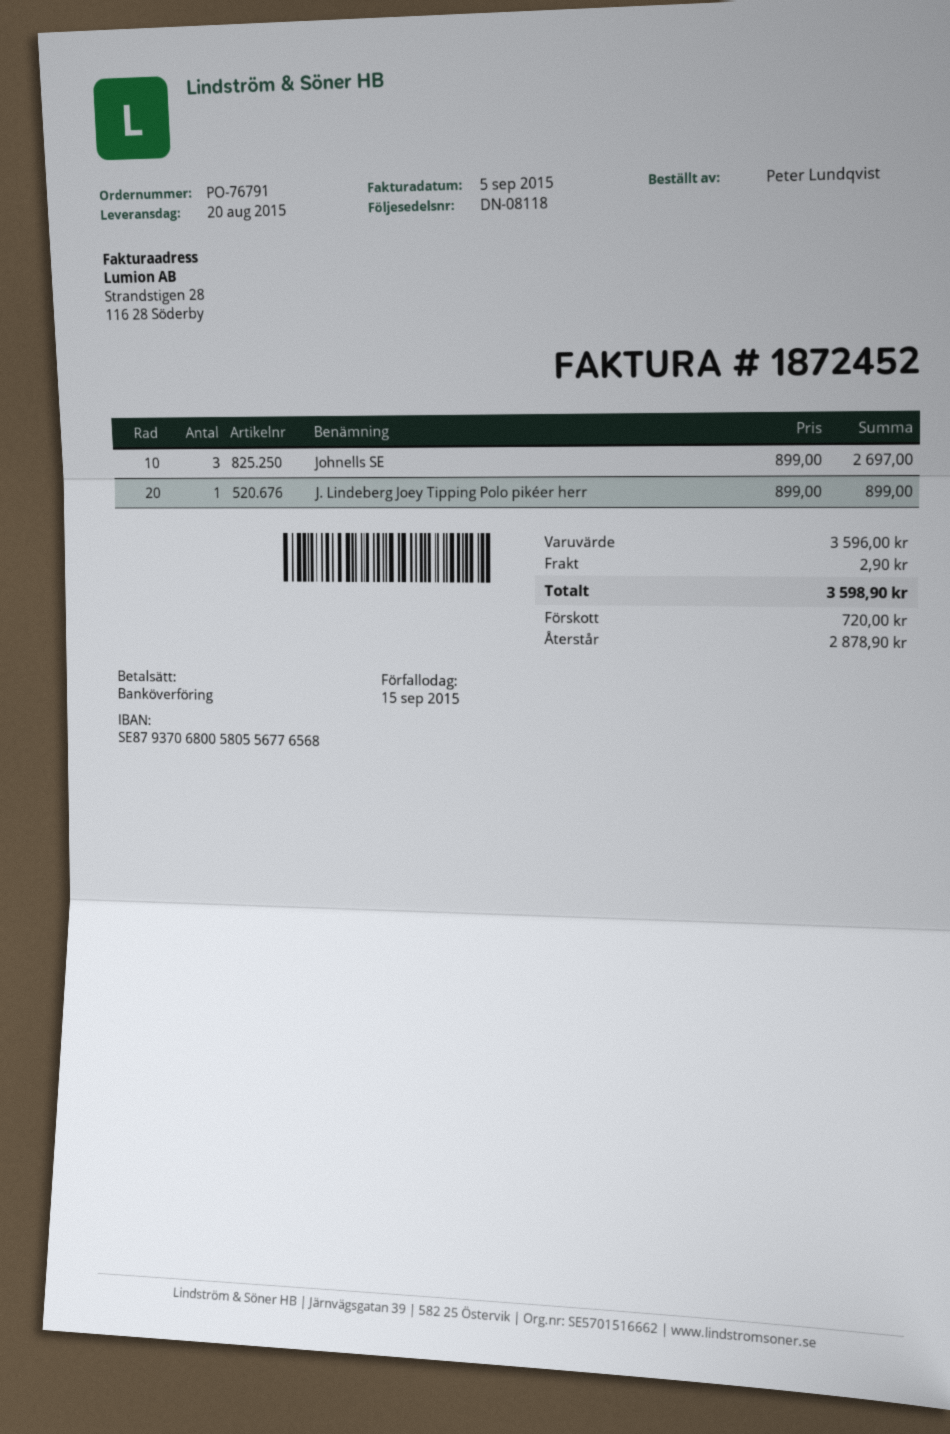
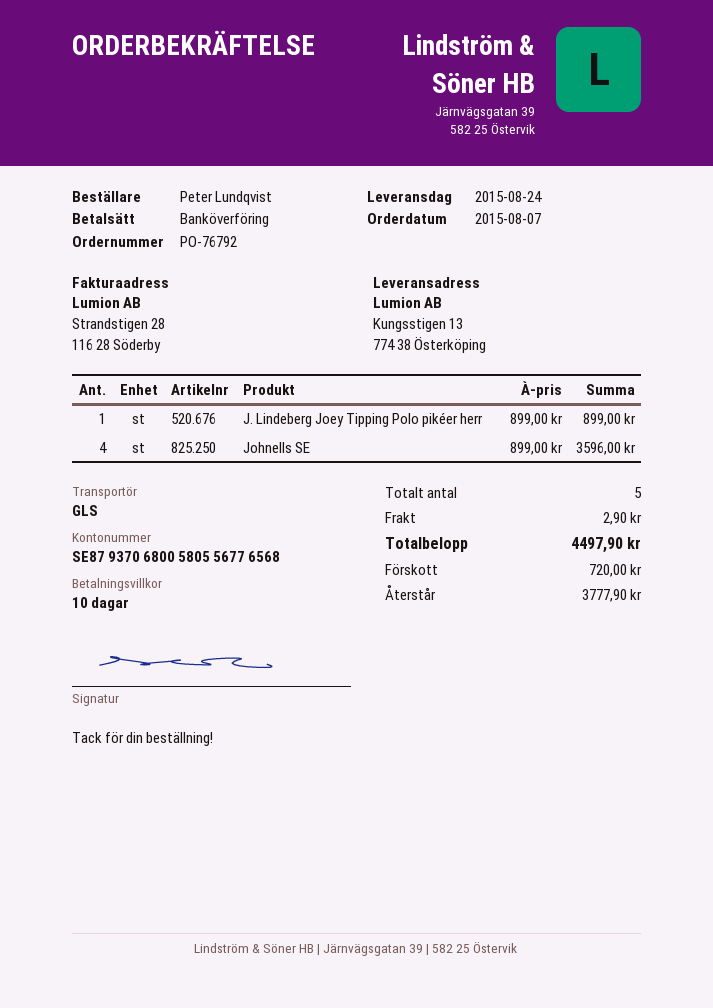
order number: PO-76791 -> PO-76792
delivery date: 2015-08-20 -> 2015-08-24
Johnells SE: 3 x 899.00 = 2697.00 -> 4 x 899.00 = 3596.00
total: 3598.90 -> 4497.90
balance: 2878.90 -> 3777.90

